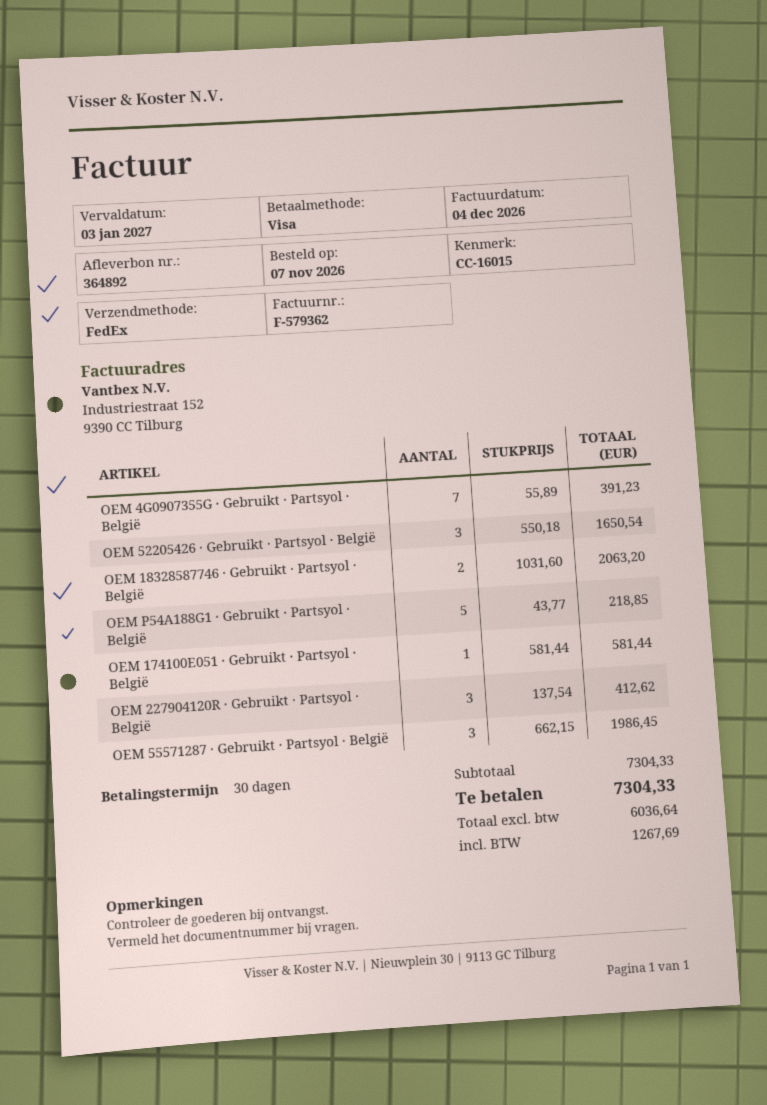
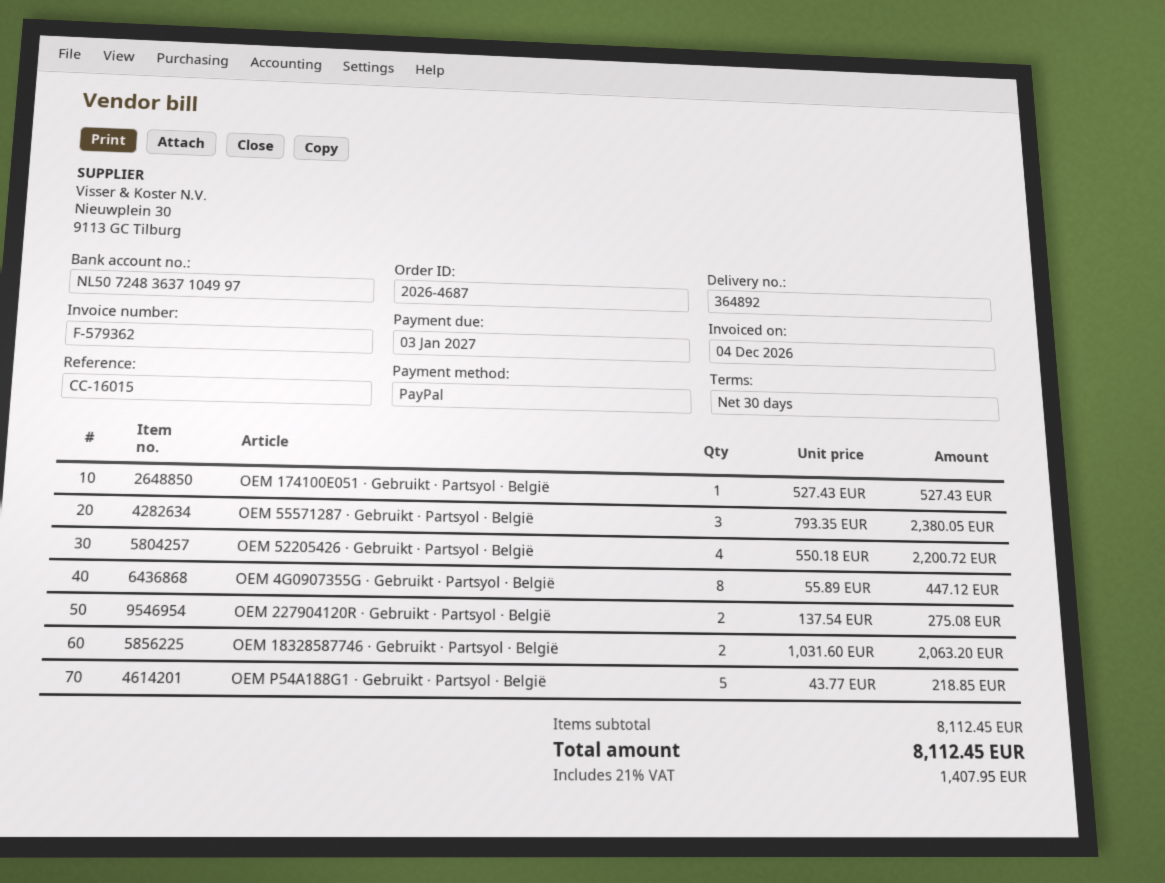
payment method: Visa -> PayPal
OEM 4G0907355G · Gebruikt · Partsyol · België: 7 x 55.89 = 391.23 -> 8 x 55.89 = 447.12
OEM 52205426 · Gebruikt · Partsyol · België: 3 x 550.18 = 1650.54 -> 4 x 550.18 = 2200.72
OEM 174100E051 · Gebruikt · Partsyol · België: 1 x 581.44 = 581.44 -> 1 x 527.43 = 527.43
OEM 227904120R · Gebruikt · Partsyol · België: 3 x 137.54 = 412.62 -> 2 x 137.54 = 275.08
OEM 55571287 · Gebruikt · Partsyol · België: 3 x 662.15 = 1986.45 -> 3 x 793.35 = 2380.05
subtotal: 7304.33 -> 8112.45
tax: 1267.69 -> 1407.95
total: 7304.33 -> 8112.45

